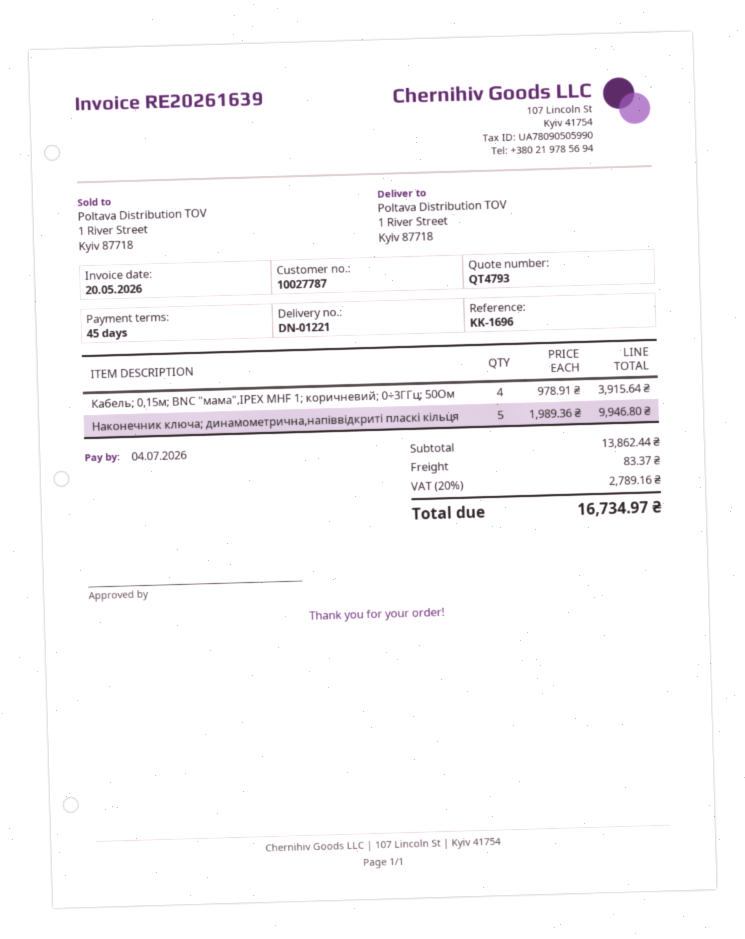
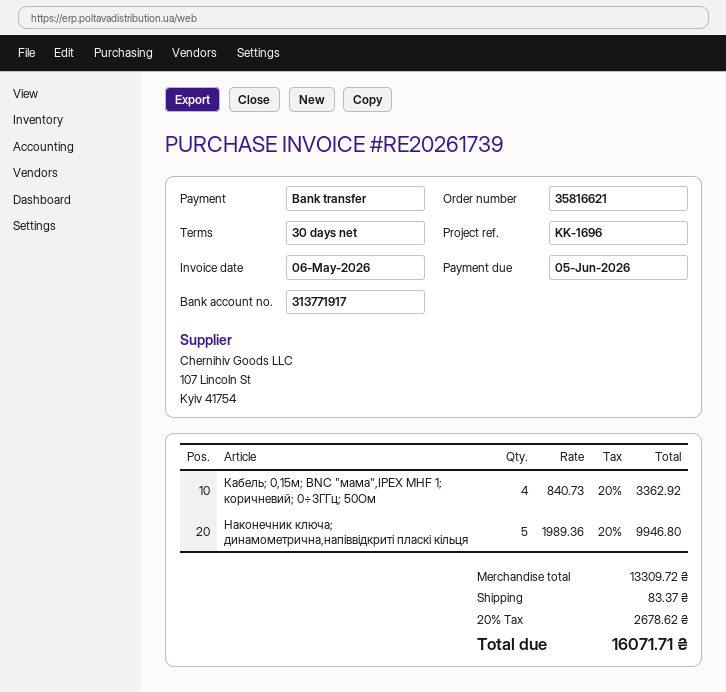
invoice number: RE20261639 -> RE20261739
invoice date: 2026-05-20 -> 2026-05-06
payment terms: 45 days -> 30 days
due date: 2026-07-04 -> 2026-06-05
Кабель; 0,15м; BNC "мама",IPEX MHF 1; коричневий; 0÷3ГГц; 50Ом: 4 x 978.91 = 3915.64 -> 4 x 840.73 = 3362.92
subtotal: 13862.44 -> 13309.72
tax: 20% = 2789.16 -> 20% = 2678.62
total: 16734.97 -> 16071.71

